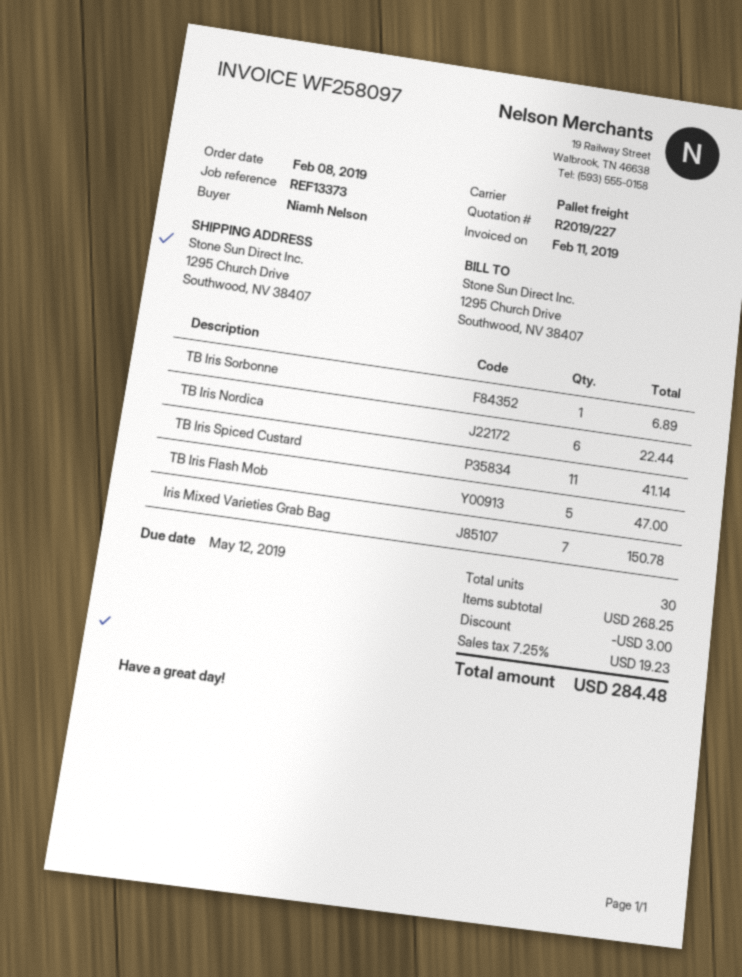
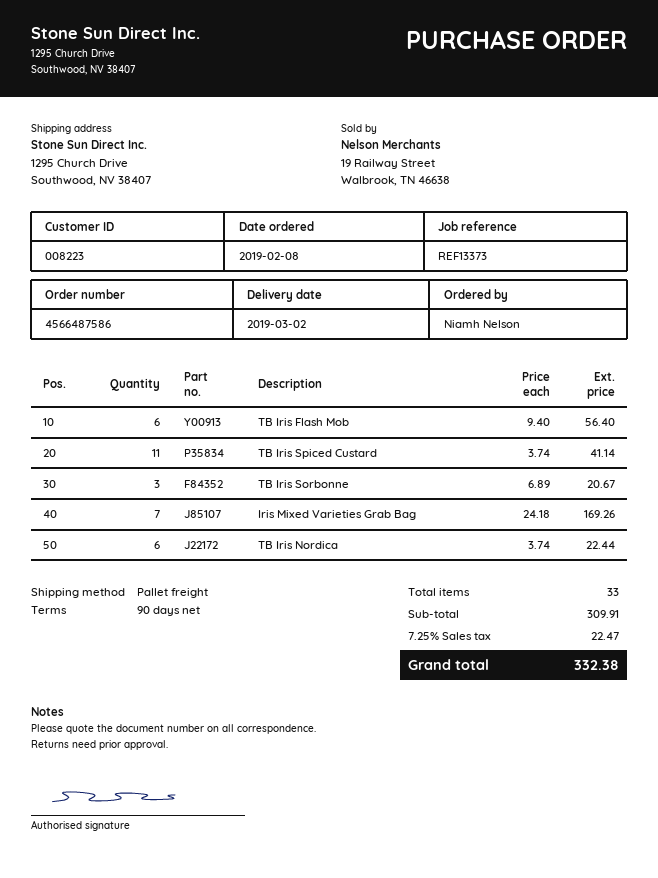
TB Iris Sorbonne: 1 for 6.89 -> 3 for 20.67
TB Iris Flash Mob: 5 for 47.00 -> 6 for 56.40
Iris Mixed Varieties Grab Bag: 7 for 150.78 -> 7 for 169.26
total quantity: 30 -> 33
subtotal: 268.25 -> 309.91
discount: 3.00 -> none
tax: 7.25% = 19.23 -> 7.25% = 22.47
total: 284.48 -> 332.38

